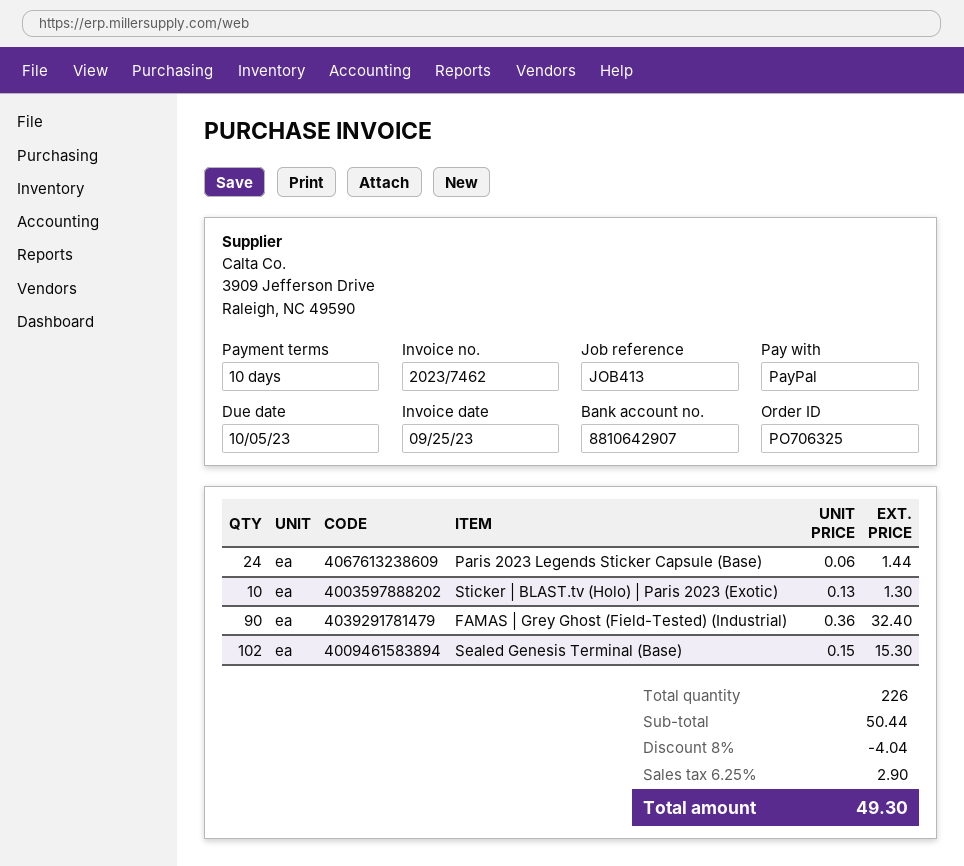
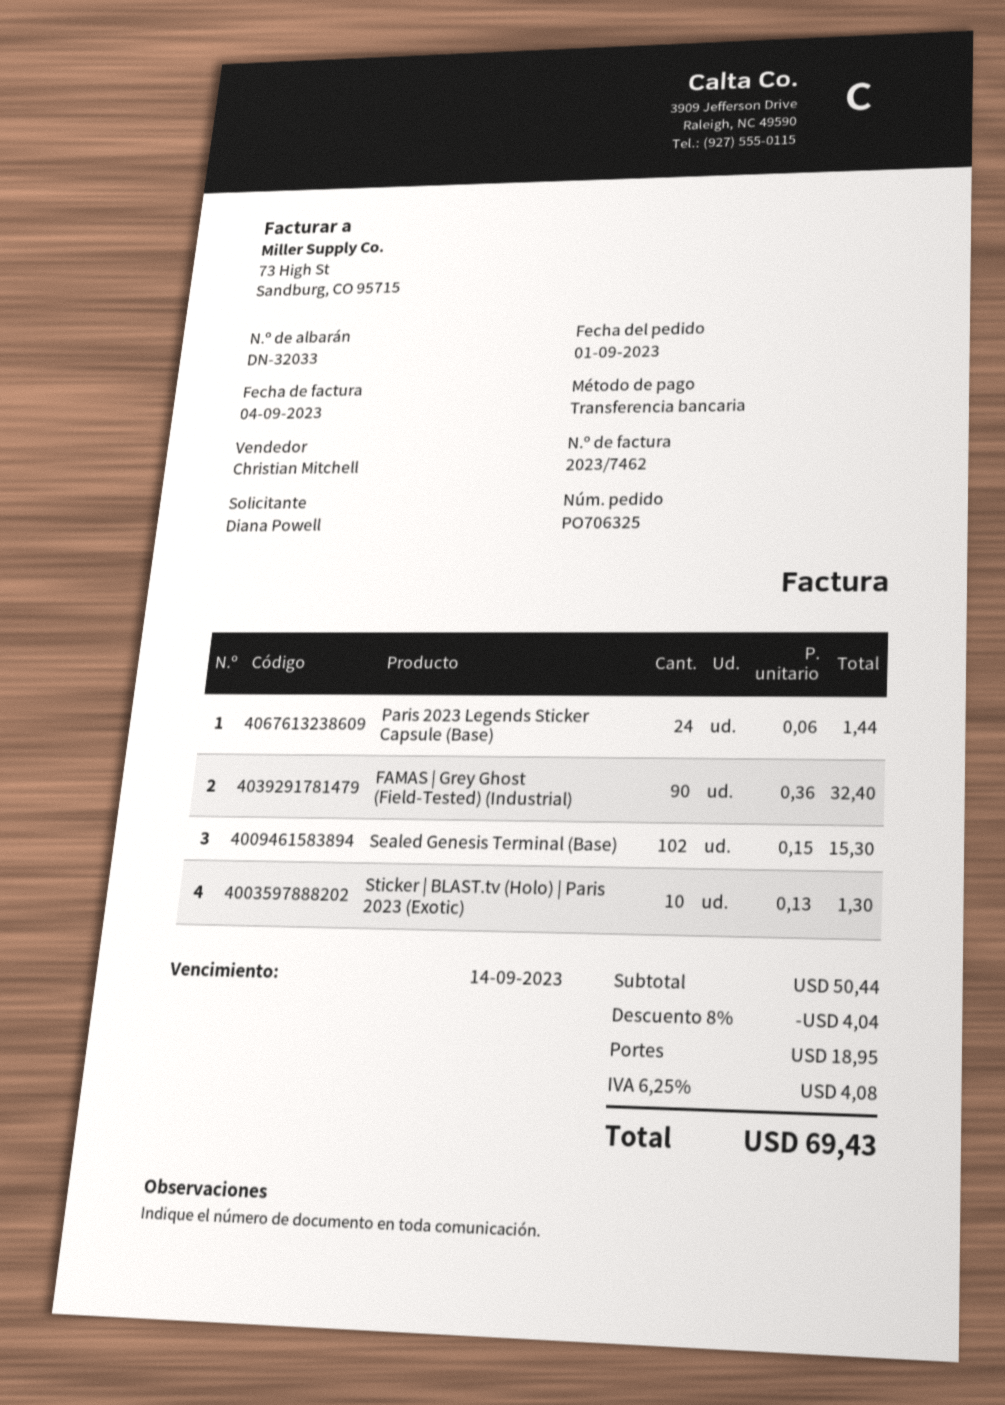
invoice date: 2023-09-25 -> 2023-09-04
due date: 2023-10-05 -> 2023-09-14
payment method: PayPal -> bank transfer
shipping: none -> 18.95
tax: 6.25% = 2.90 -> 6.25% = 4.08
total: 49.30 -> 69.43

